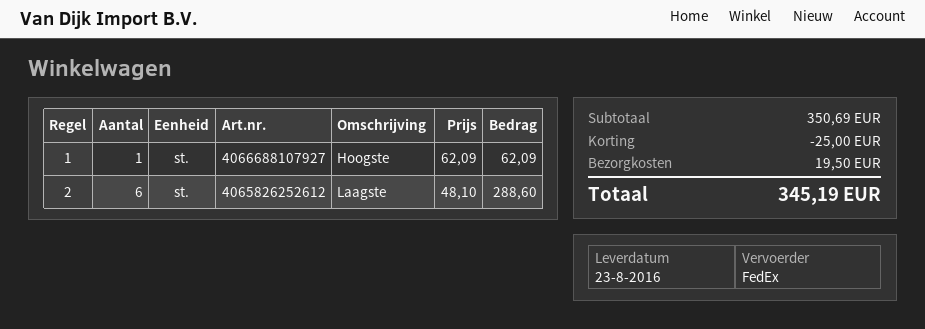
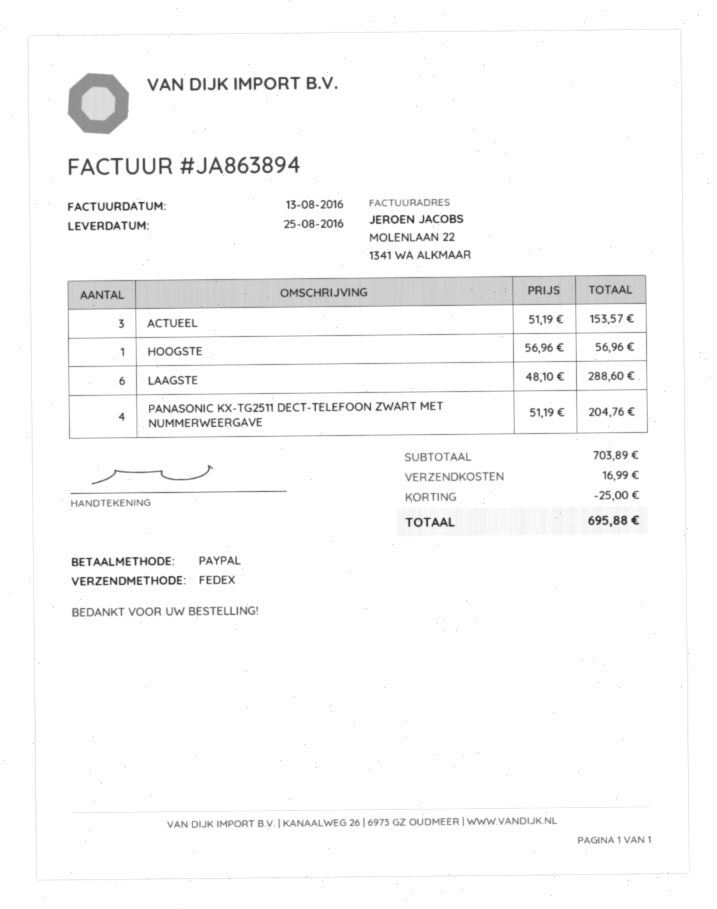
delivery date: 2016-08-23 -> 2016-08-25
Hoogste: 1 x 62.09 = 62.09 -> 1 x 56.96 = 56.96
ACTUEEL: none -> 3 x 51.19 = 153.57
PANASONIC KX-TG2511 DECT-TELEFOON ZWART MET NUMMERWEERGAVE: none -> 4 x 51.19 = 204.76
subtotal: 350.69 -> 703.89
shipping: 19.50 -> 16.99
total: 345.19 -> 695.88

